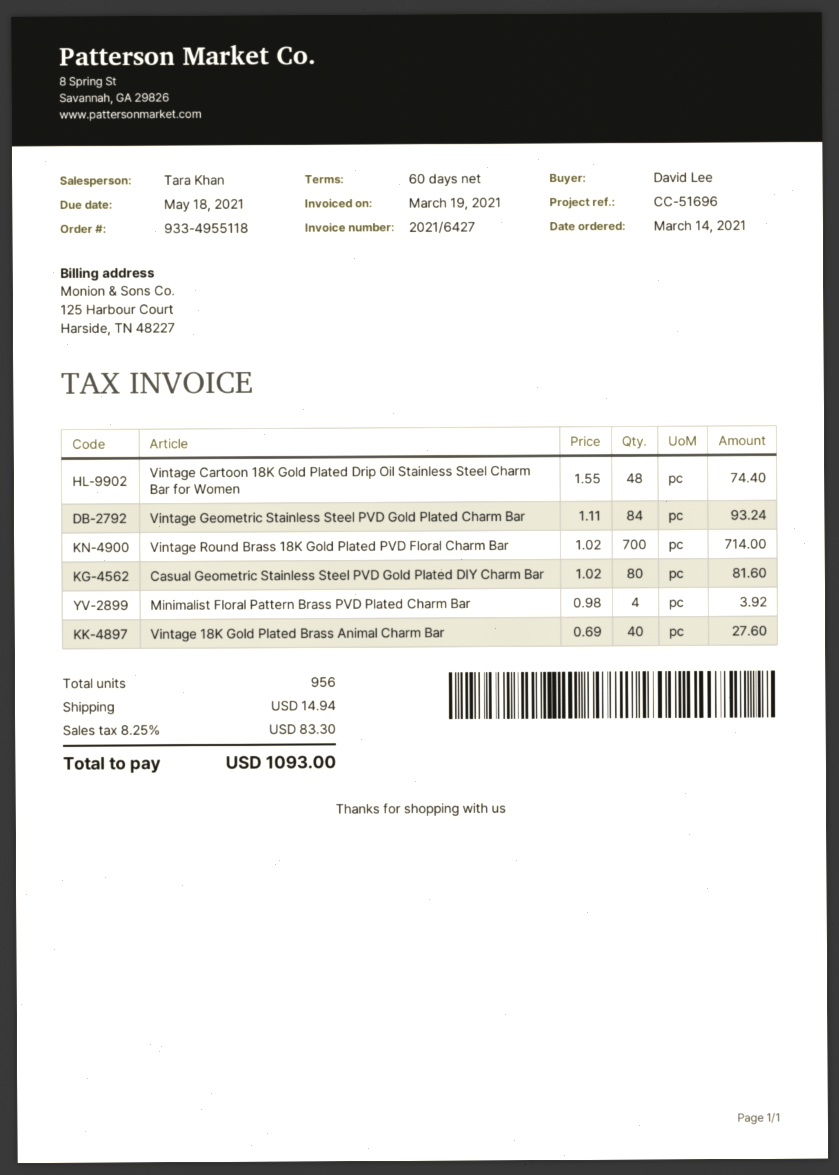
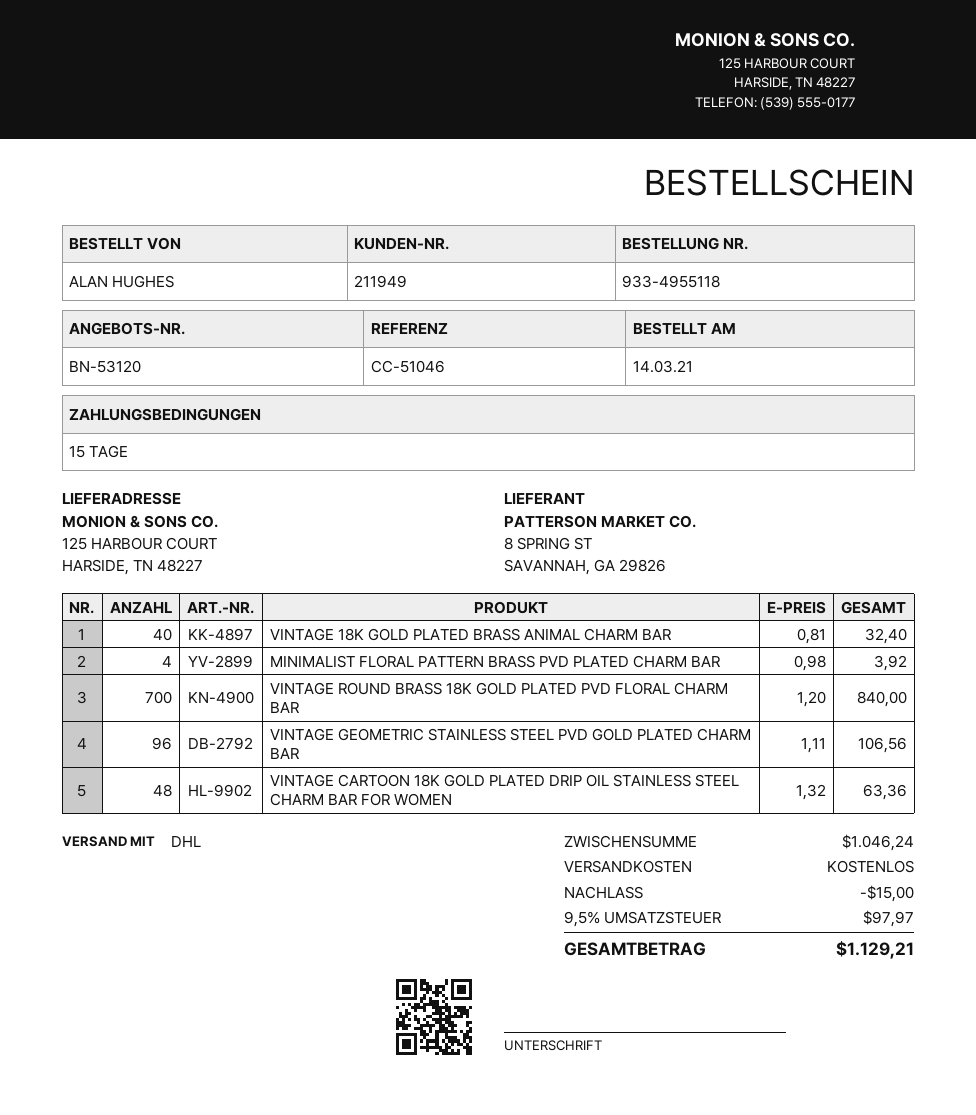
payment terms: 60 days -> 15 days
reference: CC-51696 -> CC-51046
ordered by: David Lee -> ALAN HUGHES
Vintage Cartoon 18K Gold Plated Drip Oil Stainless Steel Charm Bar for Women: 48 x 1.55 = 74.40 -> 48 x 1.32 = 63.36
Vintage Geometric Stainless Steel PVD Gold Plated Charm Bar: 84 x 1.11 = 93.24 -> 96 x 1.11 = 106.56
Vintage Round Brass 18K Gold Plated PVD Floral Charm Bar: 700 x 1.02 = 714.00 -> 700 x 1.20 = 840.00
Casual Geometric Stainless Steel PVD Gold Plated DIY Charm Bar: 80 x 1.02 = 81.60 -> none
Vintage 18K Gold Plated Brass Animal Charm Bar: 40 x 0.69 = 27.60 -> 40 x 0.81 = 32.40
discount: none -> 15.00
shipping: 14.94 -> 0.00
tax: 8.25% = 83.30 -> 9.5% = 97.97
total: 1093.00 -> 1129.21

